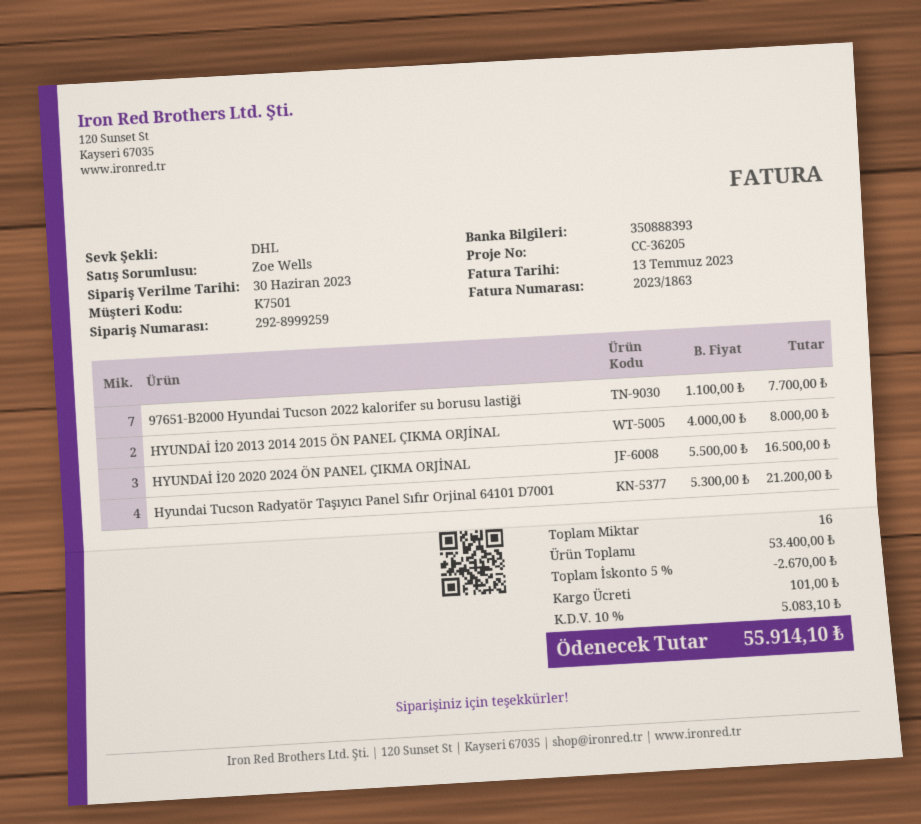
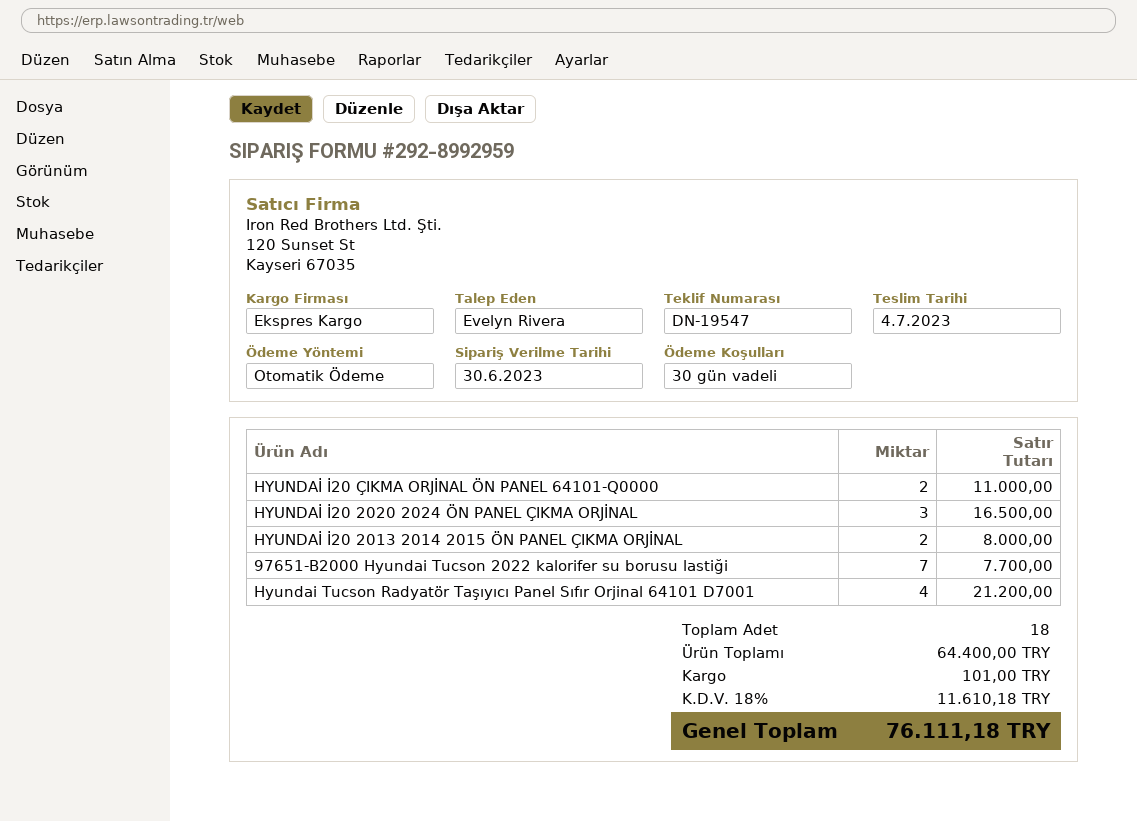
order number: 292-8999259 -> 292-8992959
shipping method: DHL -> express
HYUNDAİ İ20 ÇIKMA ORJİNAL ÖN PANEL 64101-Q0000: none -> 2 for 11000.00
total quantity: 16 -> 18
subtotal: 53400.00 -> 64400.00
discount: 5% = 2670.00 -> none
tax: 10% = 5083.10 -> 18% = 11610.18
total: 55914.10 -> 76111.18

